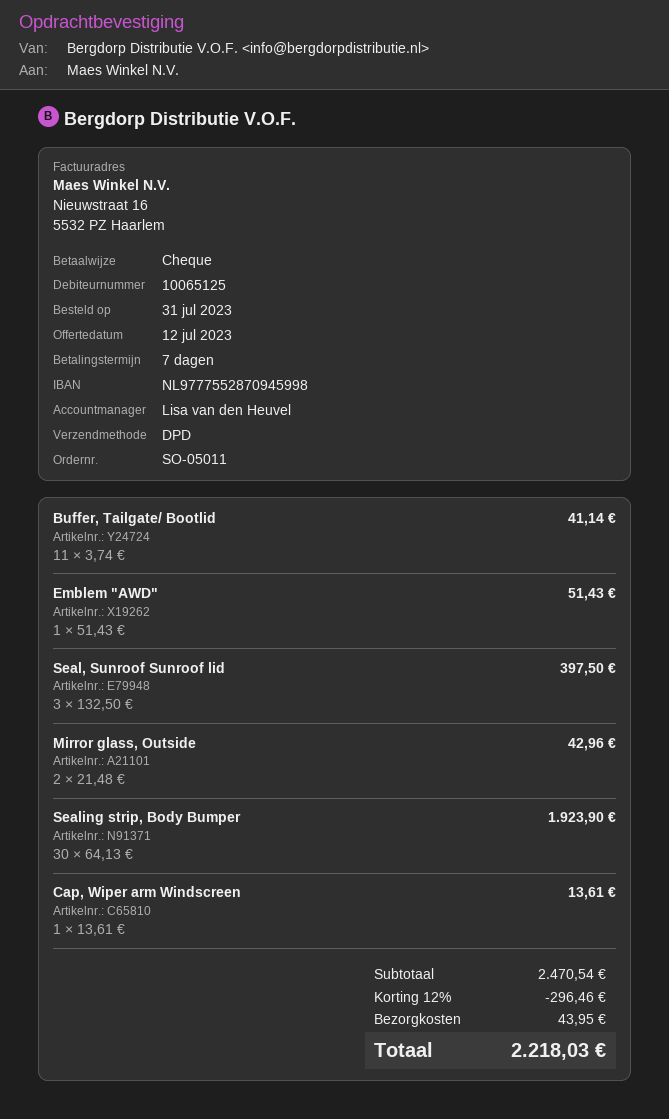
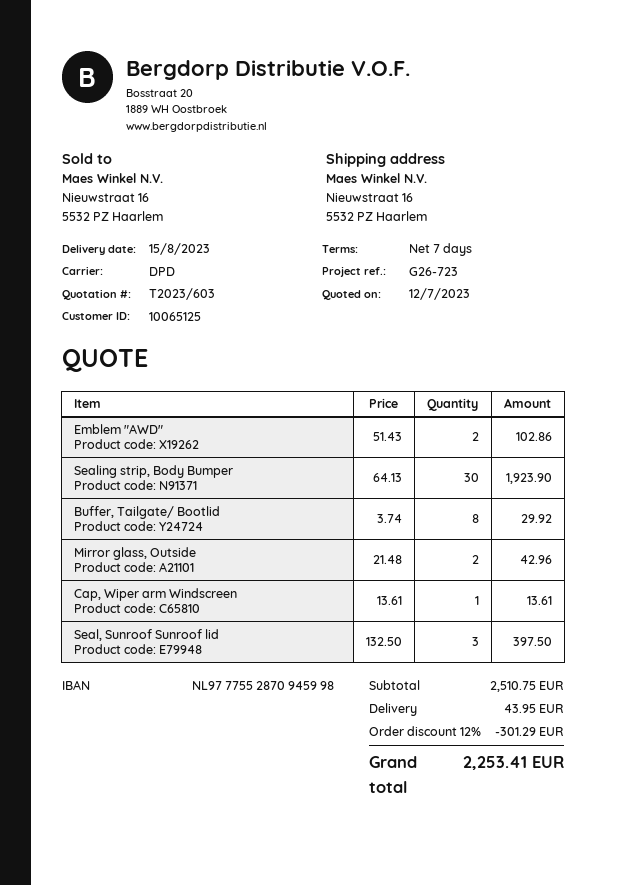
Buffer, Tailgate/ Bootlid: 11 x 3.74 = 41.14 -> 8 x 3.74 = 29.92
Emblem "AWD": 1 x 51.43 = 51.43 -> 2 x 51.43 = 102.86
subtotal: 2470.54 -> 2510.75
discount: 12% = 296.46 -> 12% = 301.29
total: 2218.03 -> 2253.41

